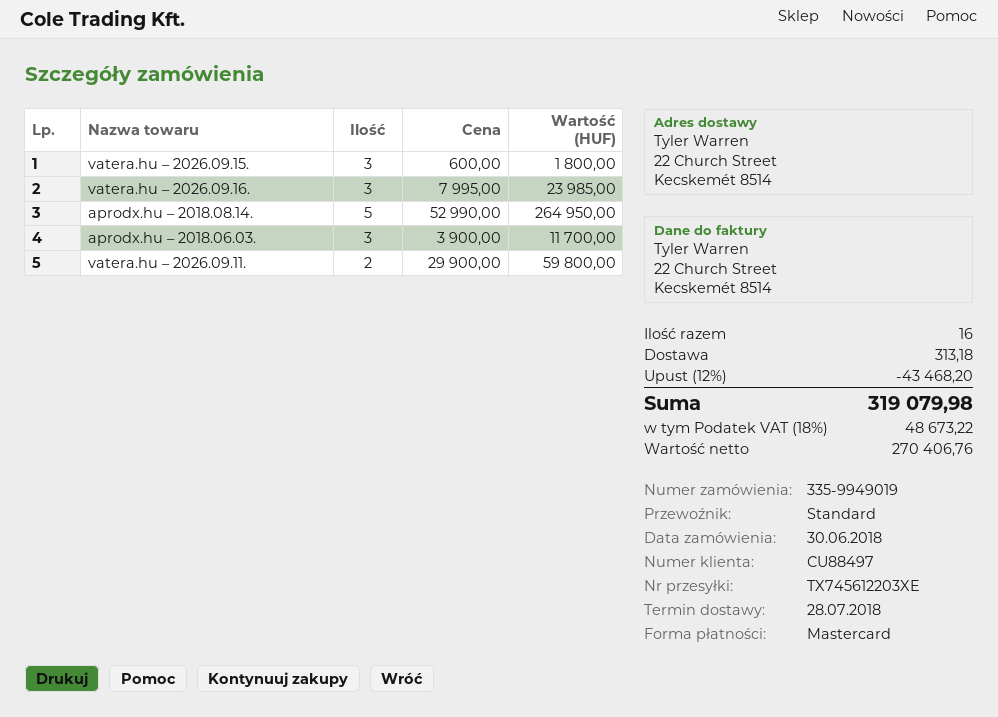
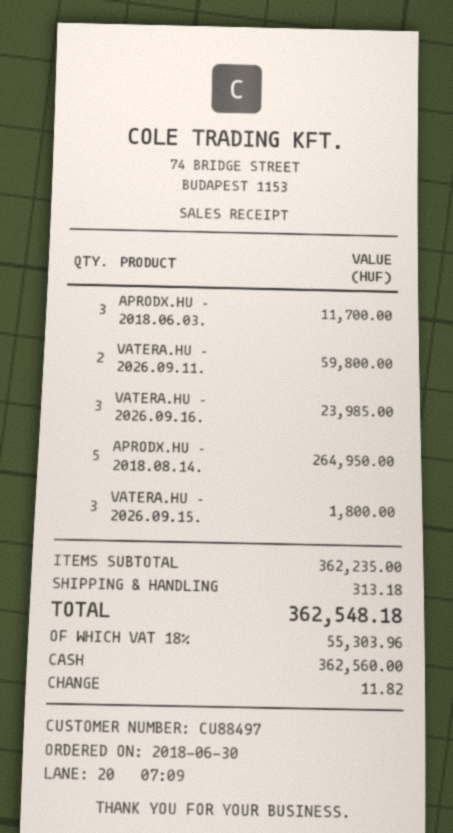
payment method: Mastercard -> cash
discount: 12% = 43468.20 -> none
tax: 18% = 48673.22 -> 18% = 55303.96
total: 319079.98 -> 362548.18

